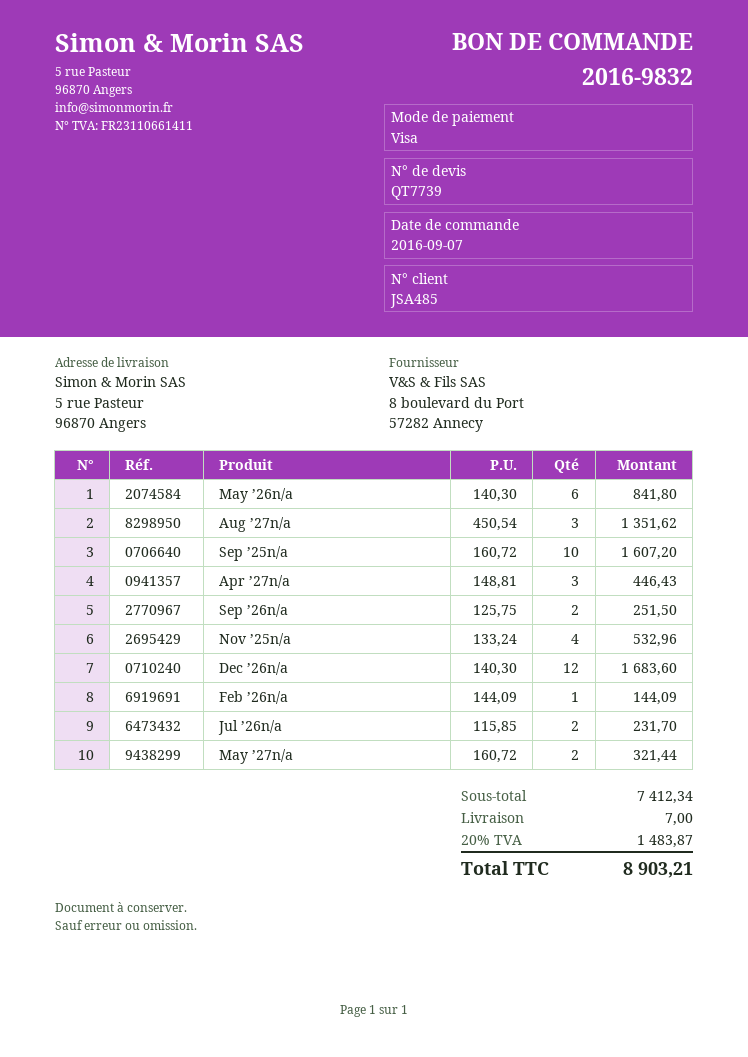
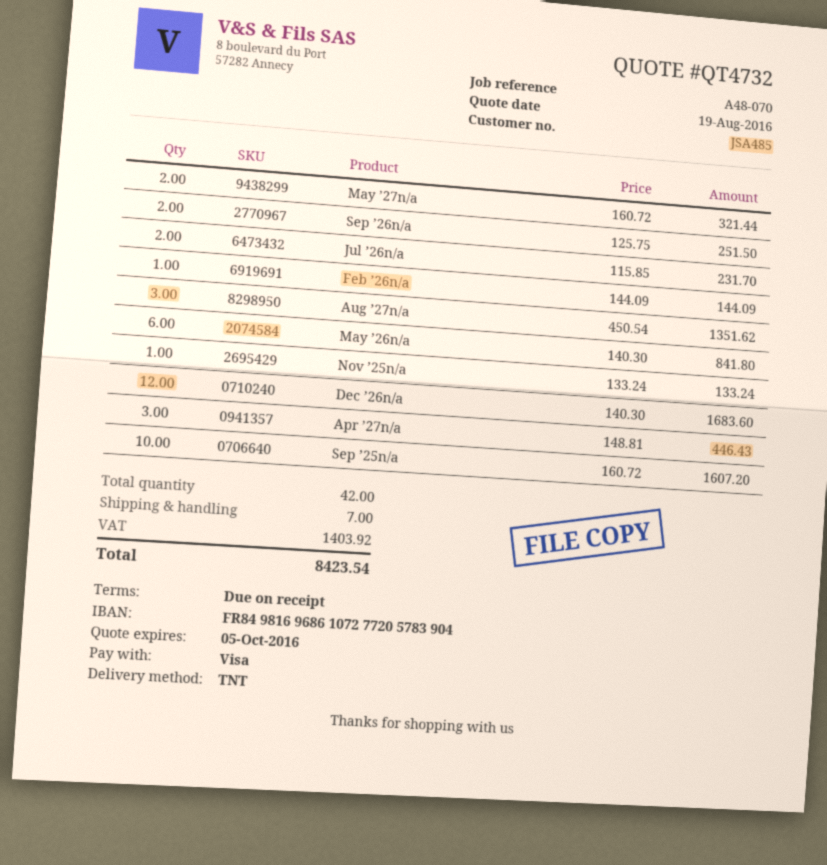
quote number: QT7739 -> QT4732
Nov ’25n/a: 4 x 133.24 = 532.96 -> 1 x 133.24 = 133.24
tax: 1483.87 -> 1403.92
total: 8903.21 -> 8423.54

